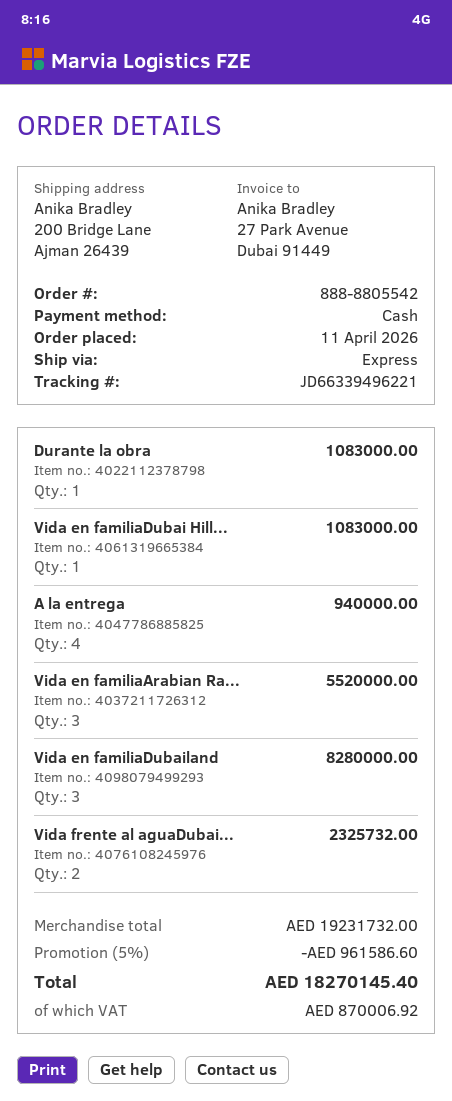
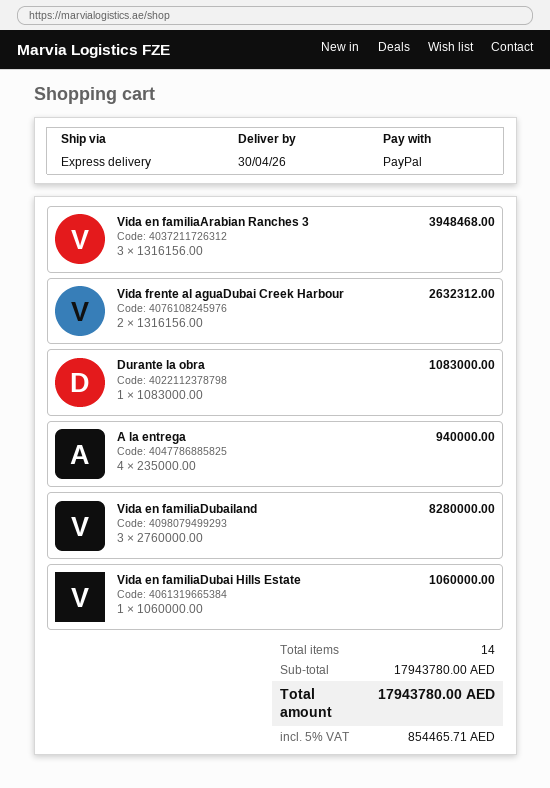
payment method: cash -> PayPal
Vida en familiaDubai Hill...: 1 for 1083000.00 -> 1 for 1060000.00
Vida en familiaArabian Ra...: 3 for 5520000.00 -> 3 for 3948468.00
Vida frente al aguaDubai...: 2 for 2325732.00 -> 2 for 2632312.00
subtotal: 19231732.00 -> 17943780.00
discount: 5% = 961586.60 -> none
tax: 870006.92 -> 854465.71
total: 18270145.40 -> 17943780.00

